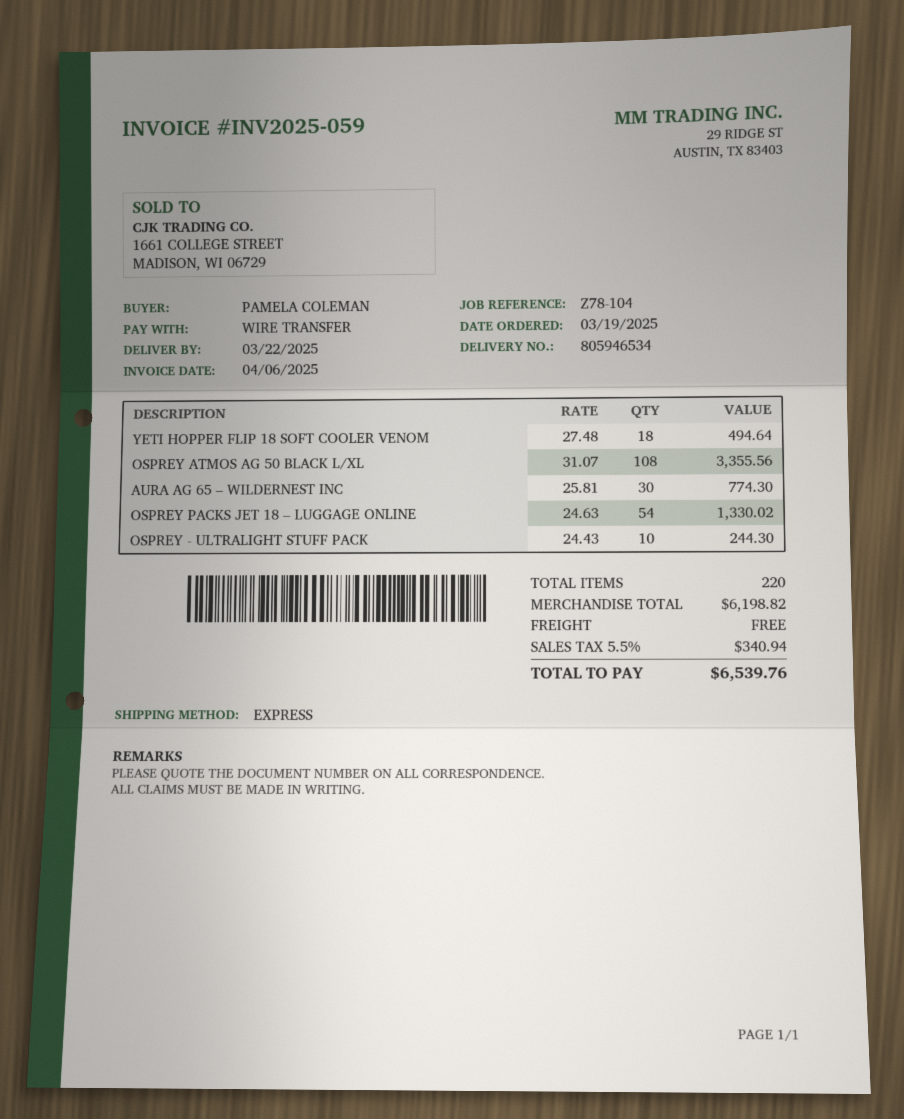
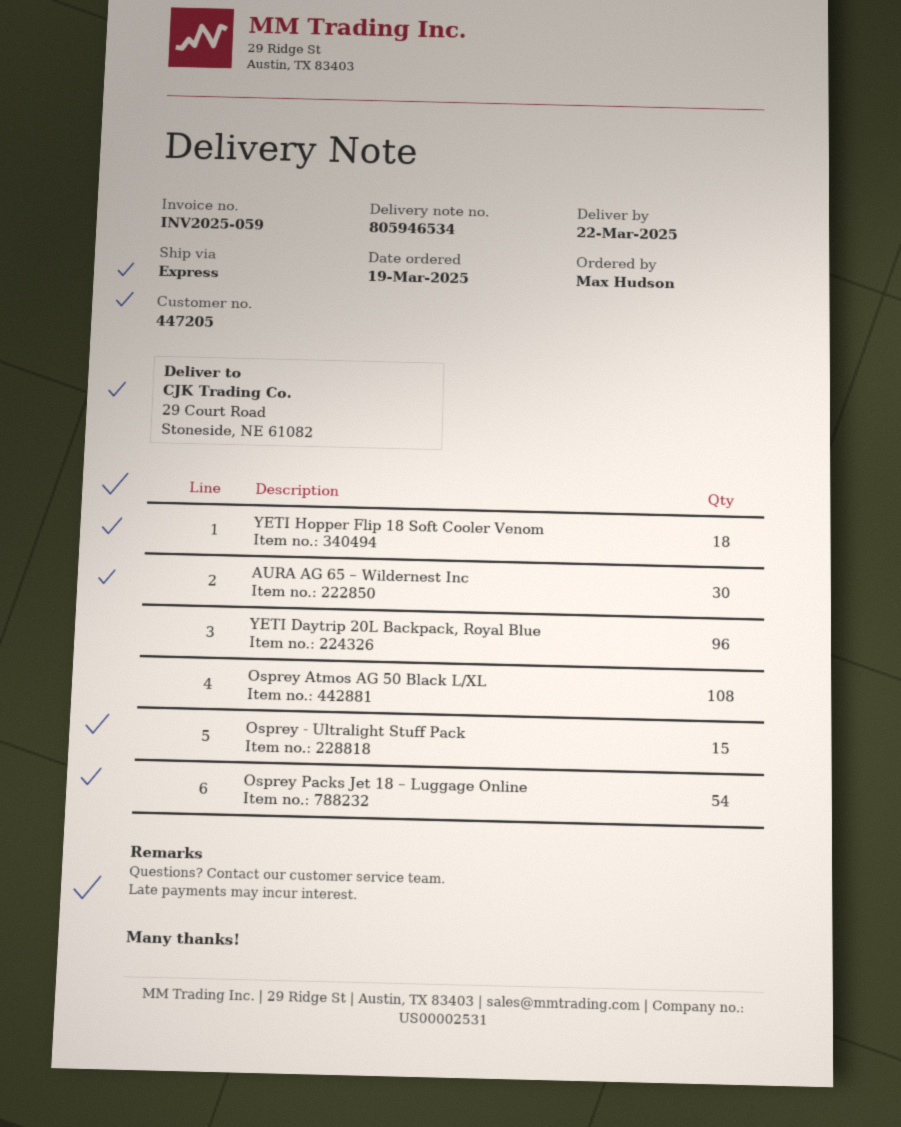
ordered by: PAMELA COLEMAN -> Max Hudson
OSPREY - ULTRALIGHT STUFF PACK: 10 -> 15
YETI Daytrip 20L Backpack, Royal Blue: none -> 96

